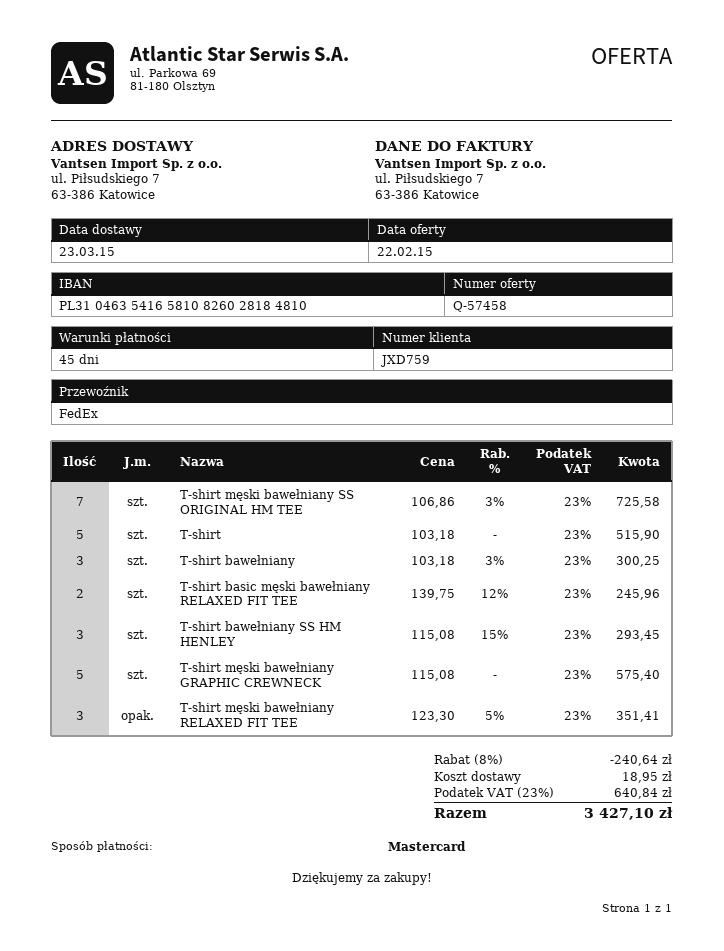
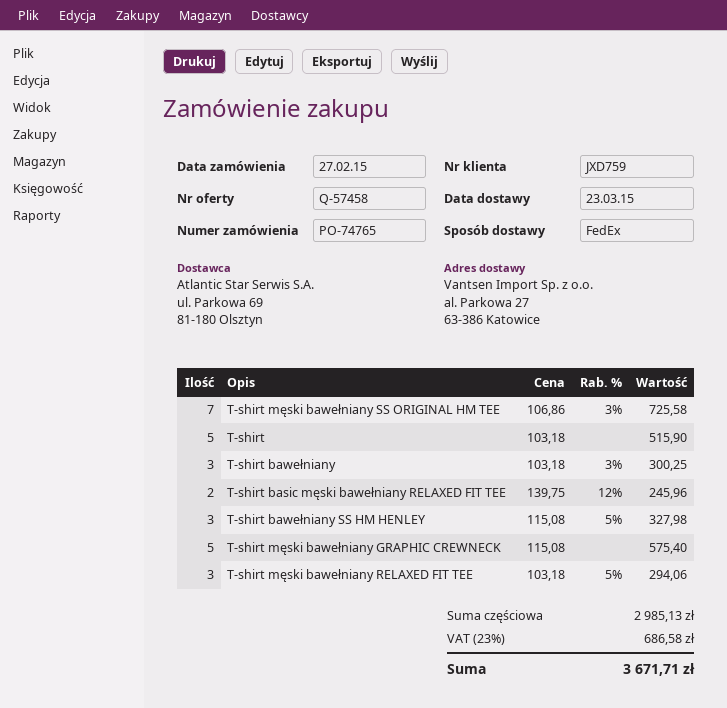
ship to: ul. Piłsudskiego 7, 63-386 Katowice -> al. Parkowa 27, 63-386 Katowice
T-shirt bawełniany SS HM HENLEY: 3 x 115.08 - 15% = 293.45 -> 3 x 115.08 - 5% = 327.98
T-shirt męski bawełniany RELAXED FIT TEE: 3 x 123.30 - 5% = 351.41 -> 3 x 103.18 - 5% = 294.06
discount: 8% = 240.64 -> none
shipping: 18.95 -> none
tax: 23% = 640.84 -> 23% = 686.58
total: 3427.10 -> 3671.71

